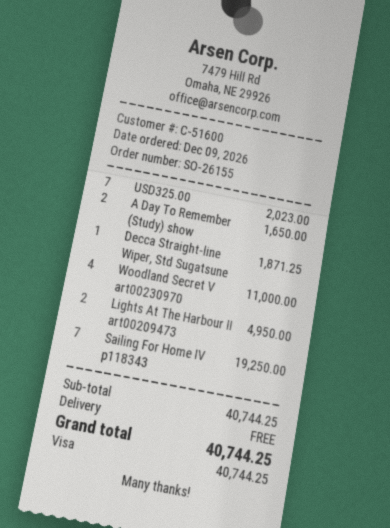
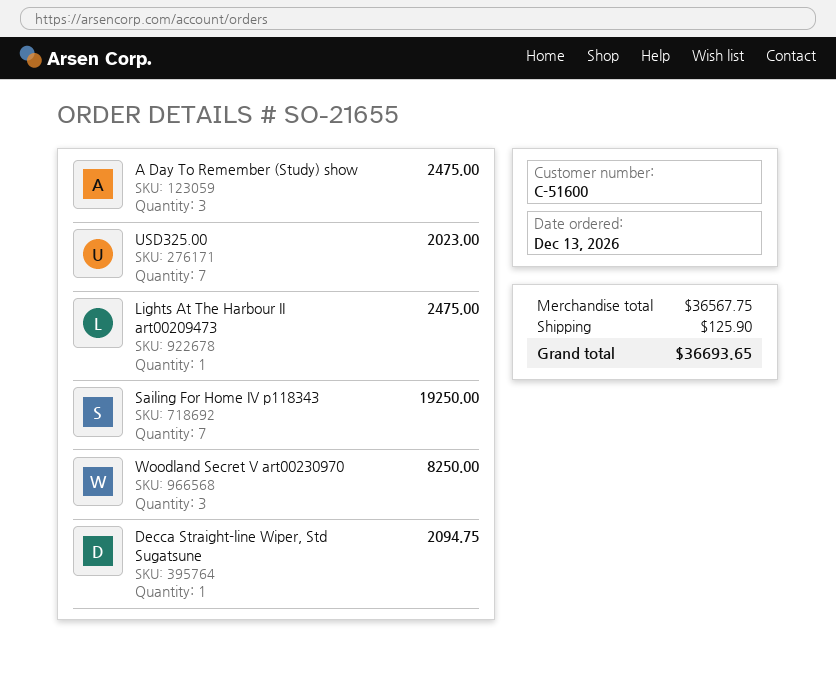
order number: SO-26155 -> SO-21655
order date: 2026-12-09 -> 2026-12-13
A Day To Remember (Study) show: 2 for 1650.00 -> 3 for 2475.00
Decca Straight-line Wiper, Std Sugatsune: 1 for 1871.25 -> 1 for 2094.75
Woodland Secret V art00230970: 4 for 11000.00 -> 3 for 8250.00
Lights At The Harbour II art00209473: 2 for 4950.00 -> 1 for 2475.00
subtotal: 40744.25 -> 36567.75
shipping: 0.00 -> 125.90
total: 40744.25 -> 36693.65

